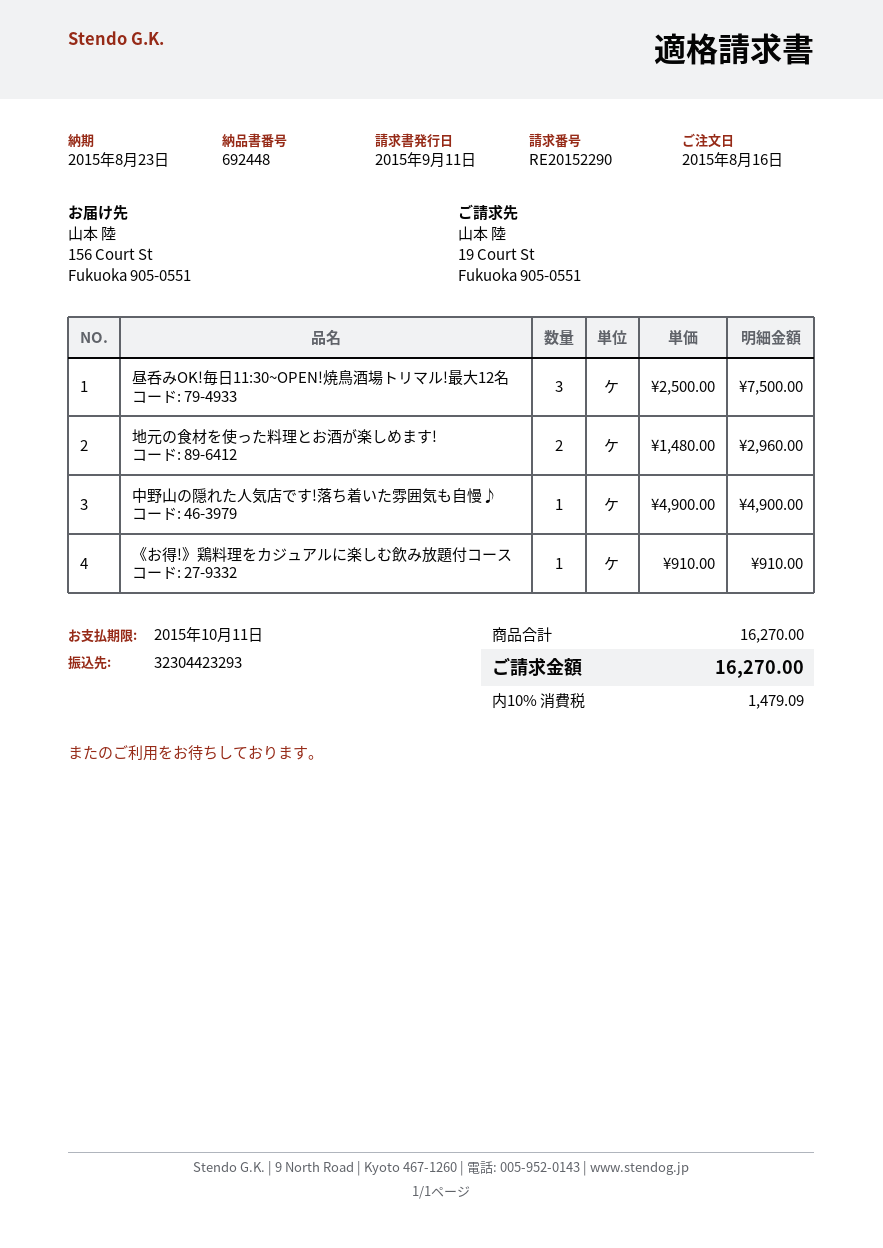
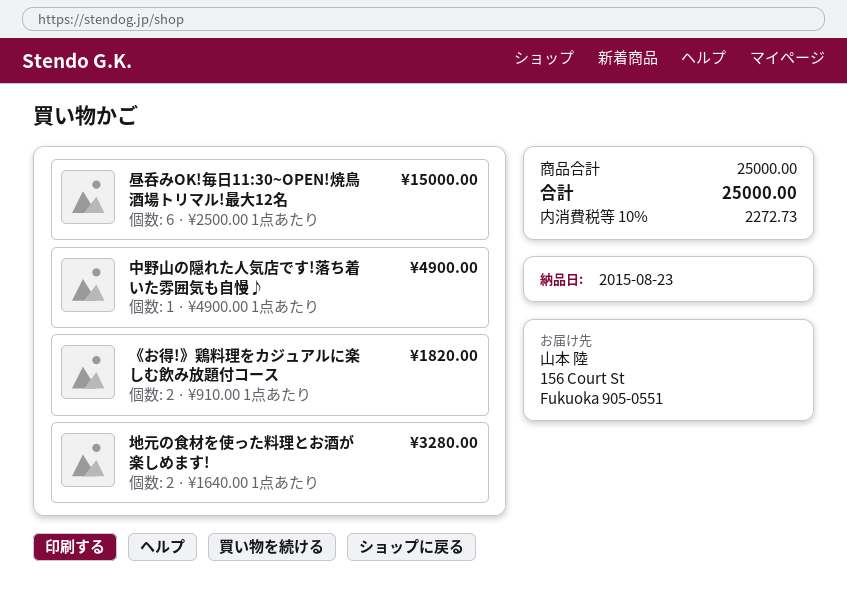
昼呑みOK!毎日11:30~OPEN!焼鳥酒場トリマル!最大12名: 3 x 2500.00 = 7500.00 -> 6 x 2500.00 = 15000.00
地元の食材を使った料理とお酒が楽しめます!: 2 x 1480.00 = 2960.00 -> 2 x 1640.00 = 3280.00
《お得!》鶏料理をカジュアルに楽しむ飲み放題付コース: 1 x 910.00 = 910.00 -> 2 x 910.00 = 1820.00
subtotal: 16270.00 -> 25000.00
tax: 10% = 1479.09 -> 10% = 2272.73
total: 16270.00 -> 25000.00

